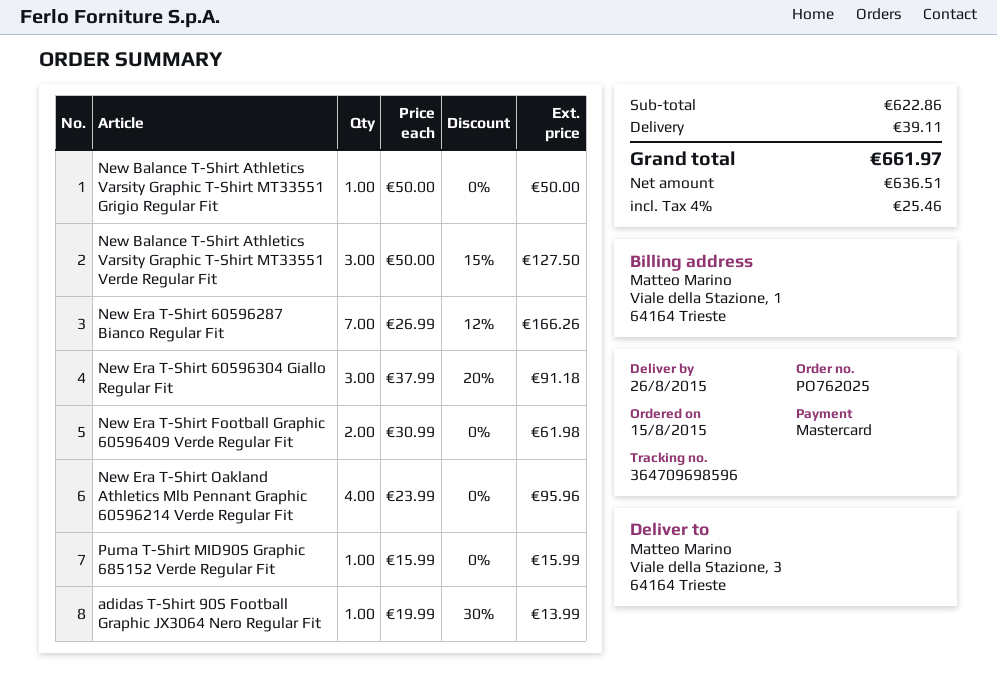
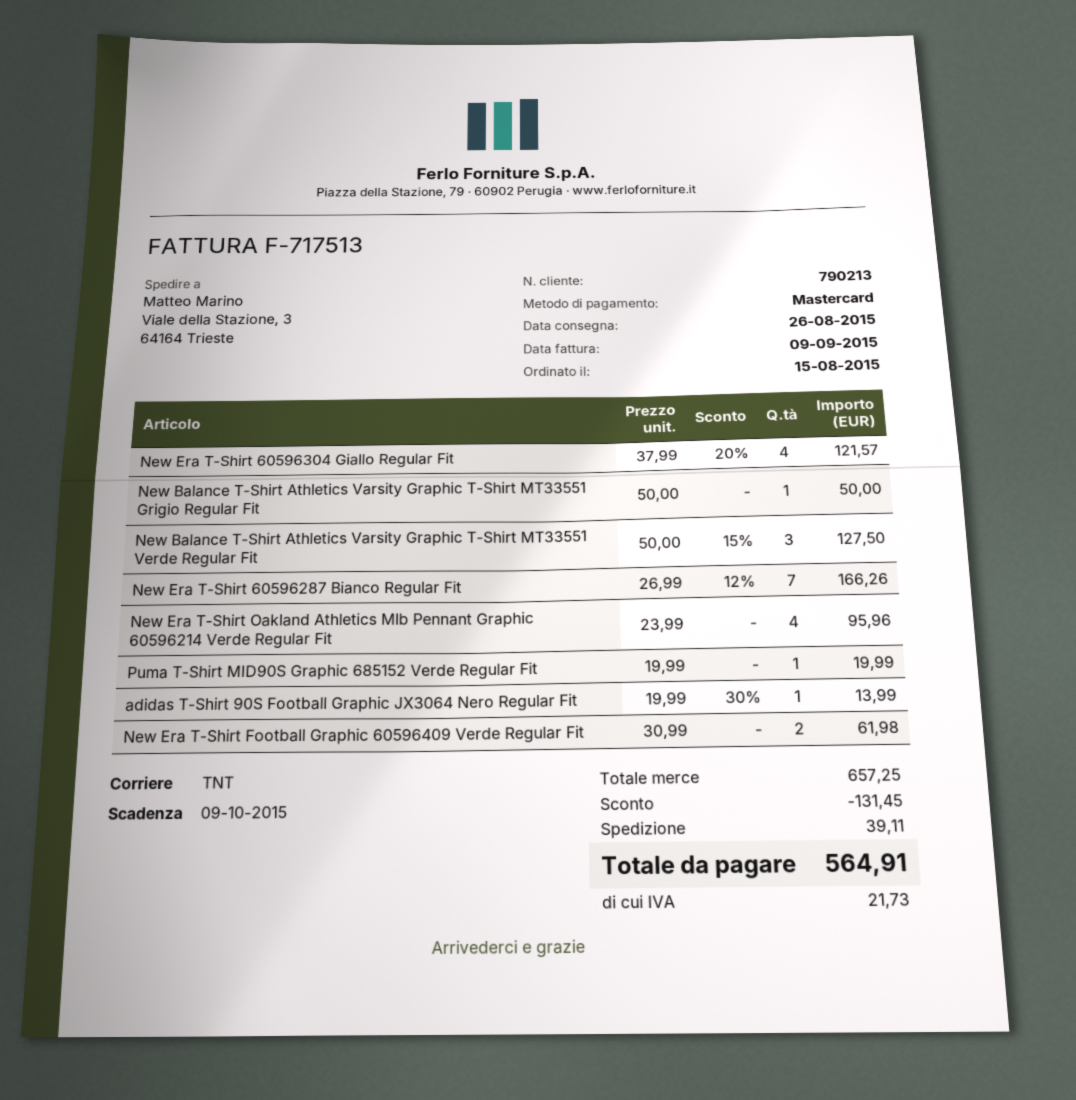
New Era T-Shirt 60596304 Giallo Regular Fit: 3 x 37.99 - 20% = 91.18 -> 4 x 37.99 - 20% = 121.57
Puma T-Shirt MID90S Graphic 685152 Verde Regular Fit: 1 x 15.99 = 15.99 -> 1 x 19.99 = 19.99
subtotal: 622.86 -> 657.25
discount: none -> 131.45
tax: 25.46 -> 21.73
total: 661.97 -> 564.91

